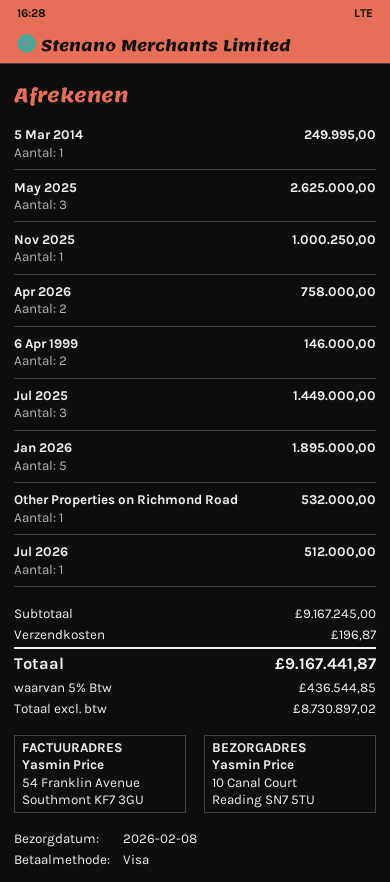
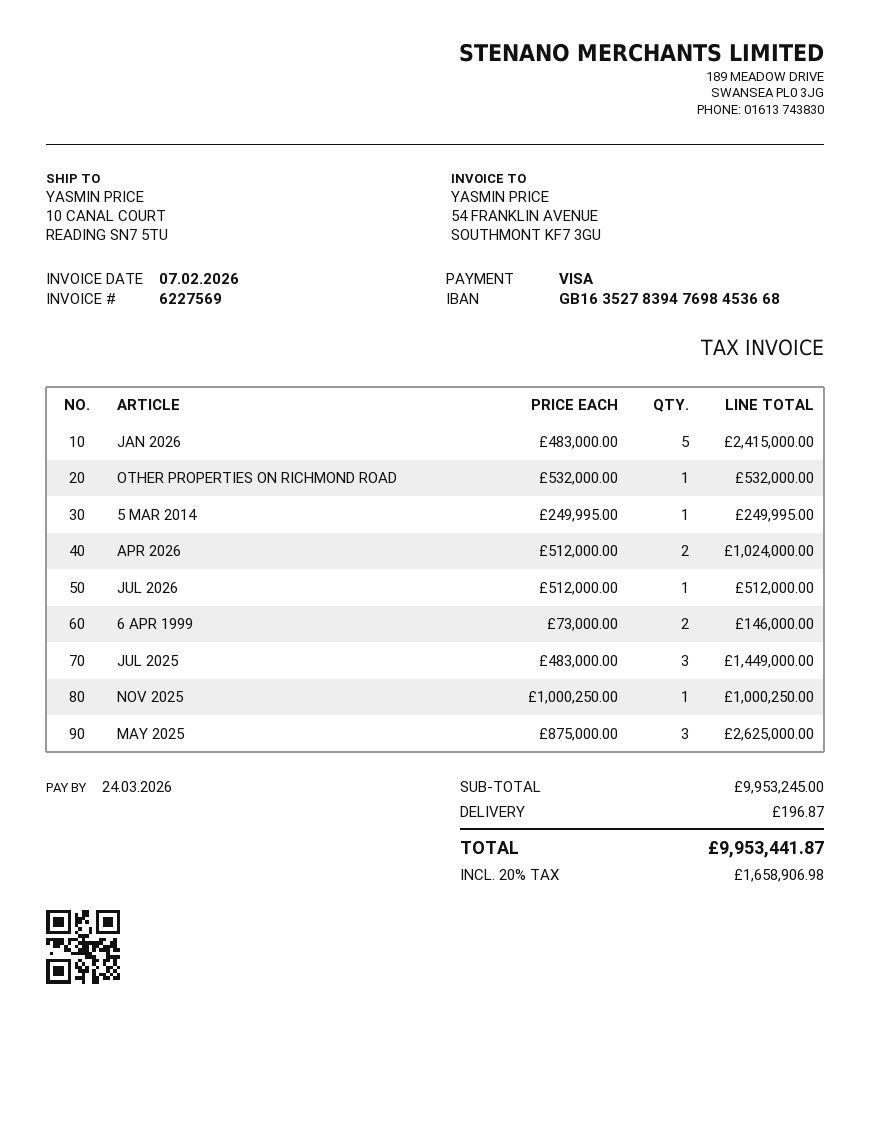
Apr 2026: 2 for 758000.00 -> 2 for 1024000.00
Jan 2026: 5 for 1895000.00 -> 5 for 2415000.00
subtotal: 9167245.00 -> 9953245.00
tax: 5% = 436544.85 -> 20% = 1658906.98
total: 9167441.87 -> 9953441.87

